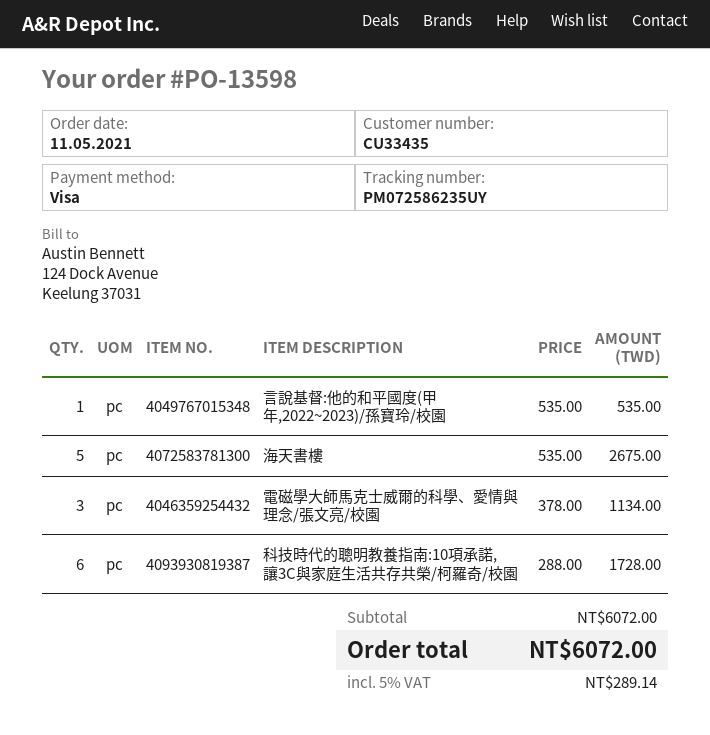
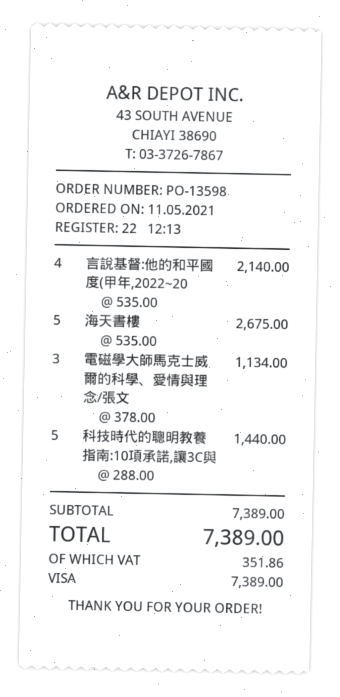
言說基督:他的和平國度(甲年,2022~2023)/孫寶玲/校園: 1 x 535.00 = 535.00 -> 4 x 535.00 = 2140.00
科技時代的聰明教養指南:10項承諾,讓3C與家庭生活共存共榮/柯羅奇/校園: 6 x 288.00 = 1728.00 -> 5 x 288.00 = 1440.00
subtotal: 6072.00 -> 7389.00
tax: 289.14 -> 351.86
total: 6072.00 -> 7389.00

